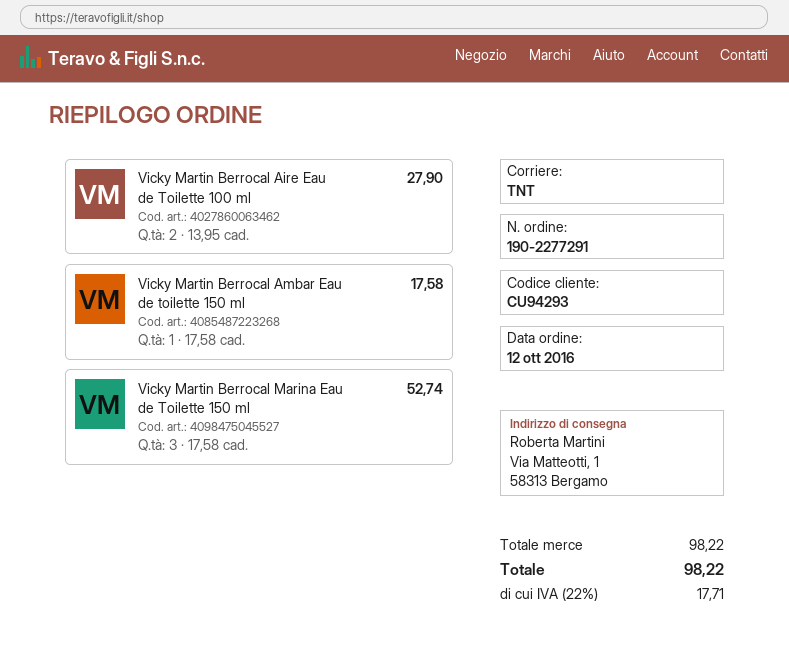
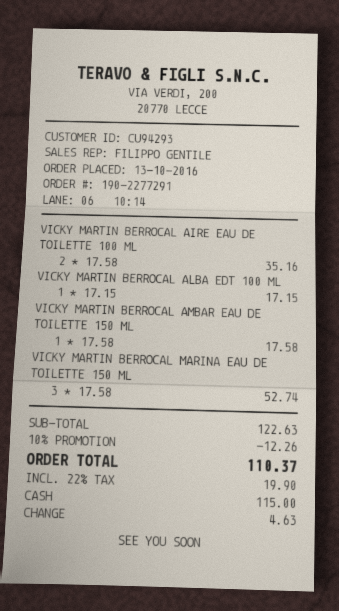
order date: 2016-10-12 -> 2016-10-13
Vicky Martin Berrocal Aire Eau de Toilette 100 ml: 2 x 13.95 = 27.90 -> 2 x 17.58 = 35.16
VICKY MARTIN BERROCAL ALBA EDT 100 ML: none -> 1 x 17.15 = 17.15
subtotal: 98.22 -> 122.63
discount: none -> 10% = 12.26
tax: 22% = 17.71 -> 22% = 19.90
total: 98.22 -> 110.37

